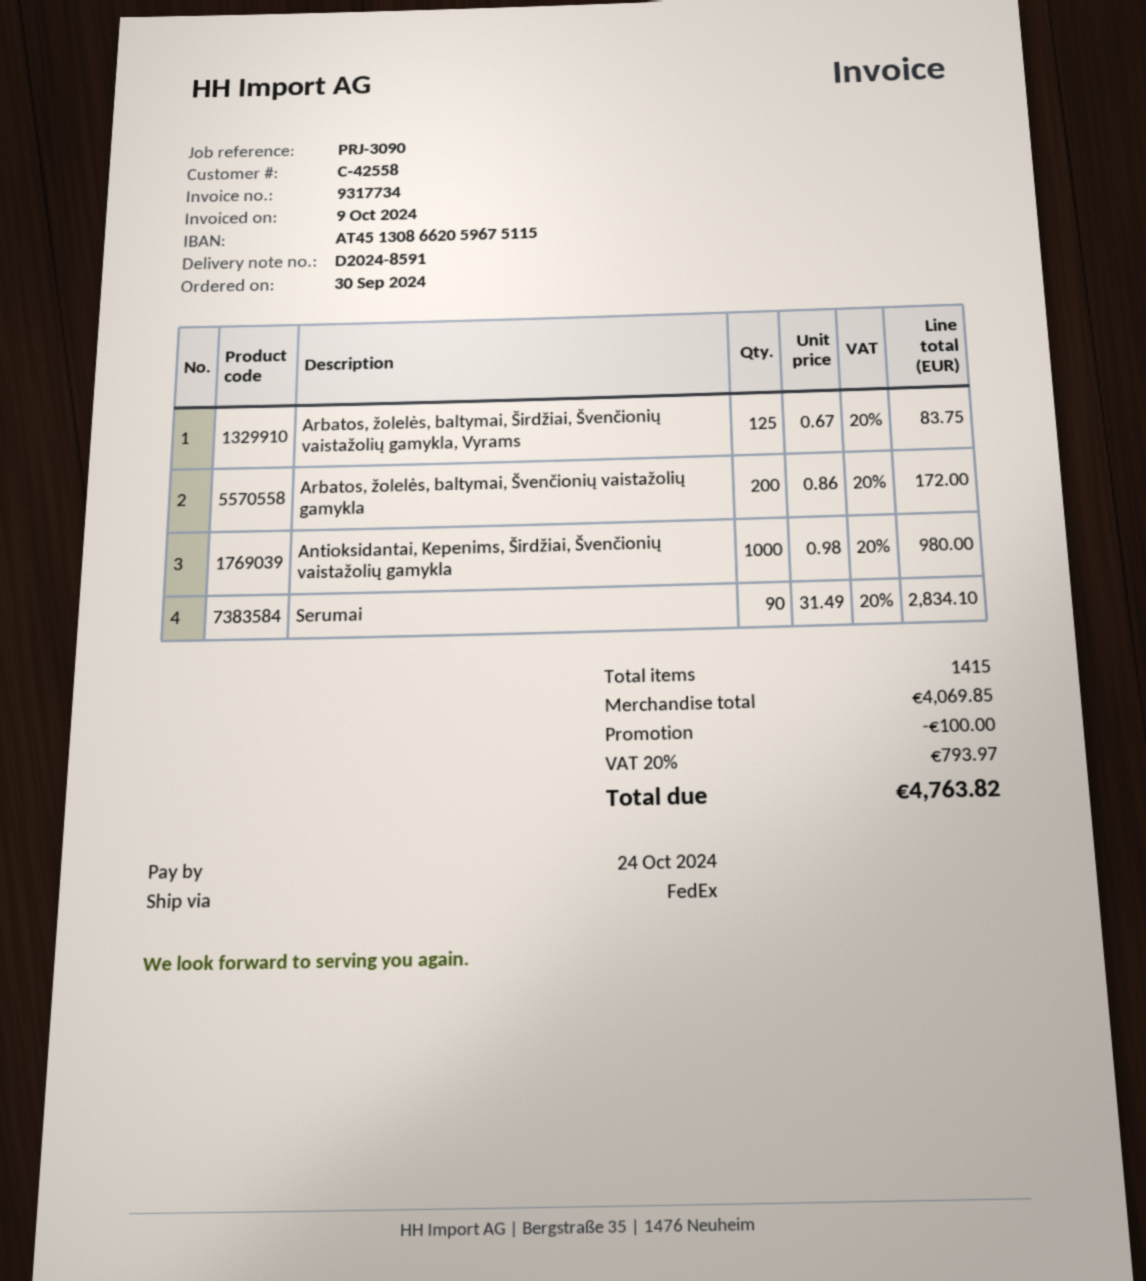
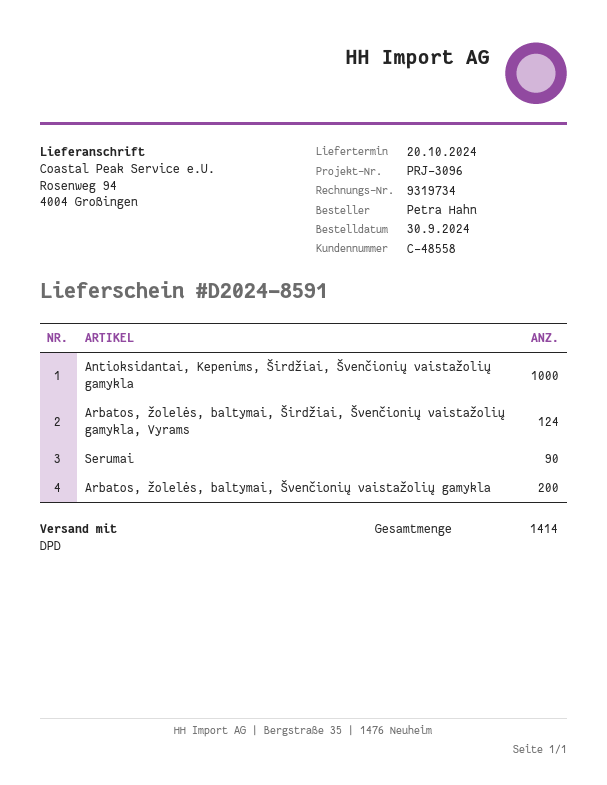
invoice number: 9317734 -> 9319734
customer number: C-42558 -> C-48558
reference: PRJ-3090 -> PRJ-3096
shipping method: FedEx -> DPD
Arbatos, žolelės, baltymai, Širdžiai, Švenčionių vaistažolių gamykla, Vyrams: 125 -> 124
total quantity: 1415 -> 1414

